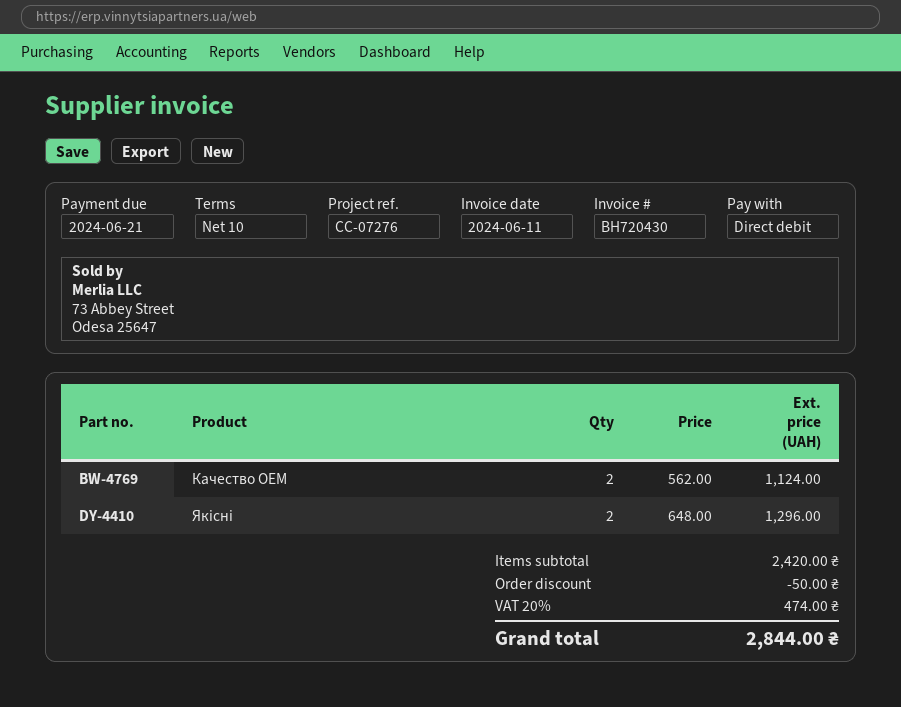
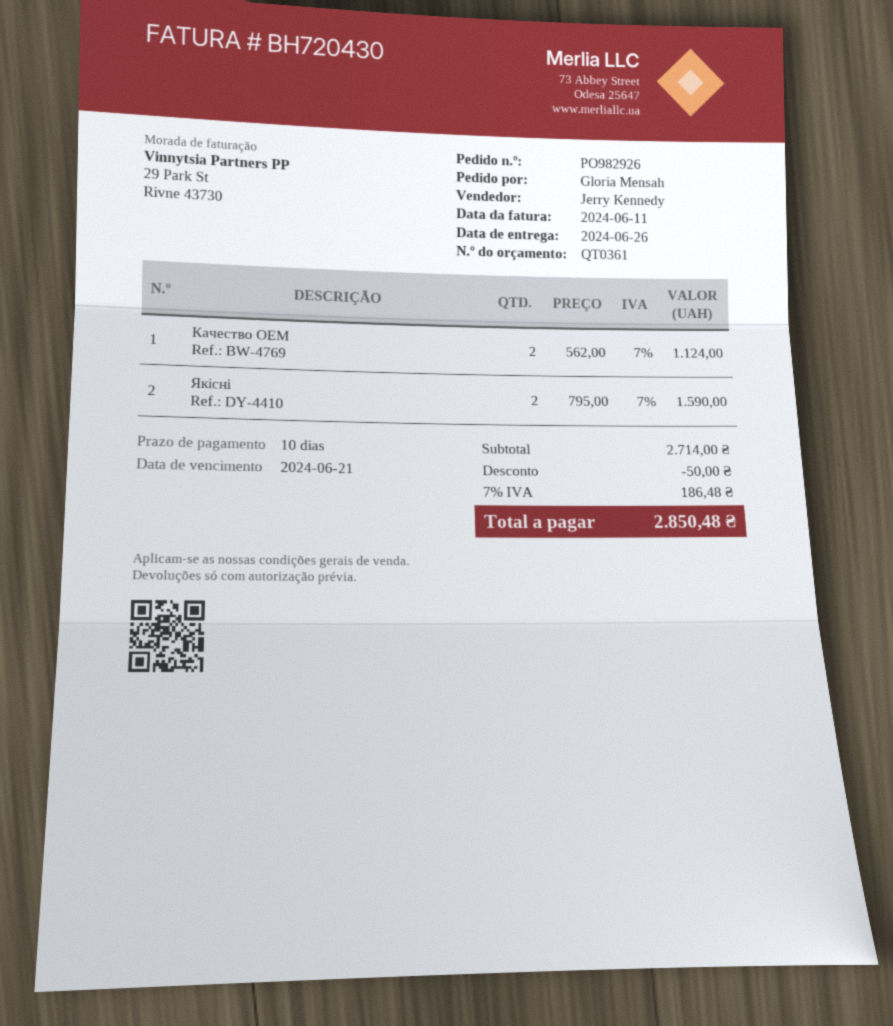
Якісні: 2 x 648.00 = 1296.00 -> 2 x 795.00 = 1590.00
subtotal: 2420.00 -> 2714.00
tax: 20% = 474.00 -> 7% = 186.48
total: 2844.00 -> 2850.48

